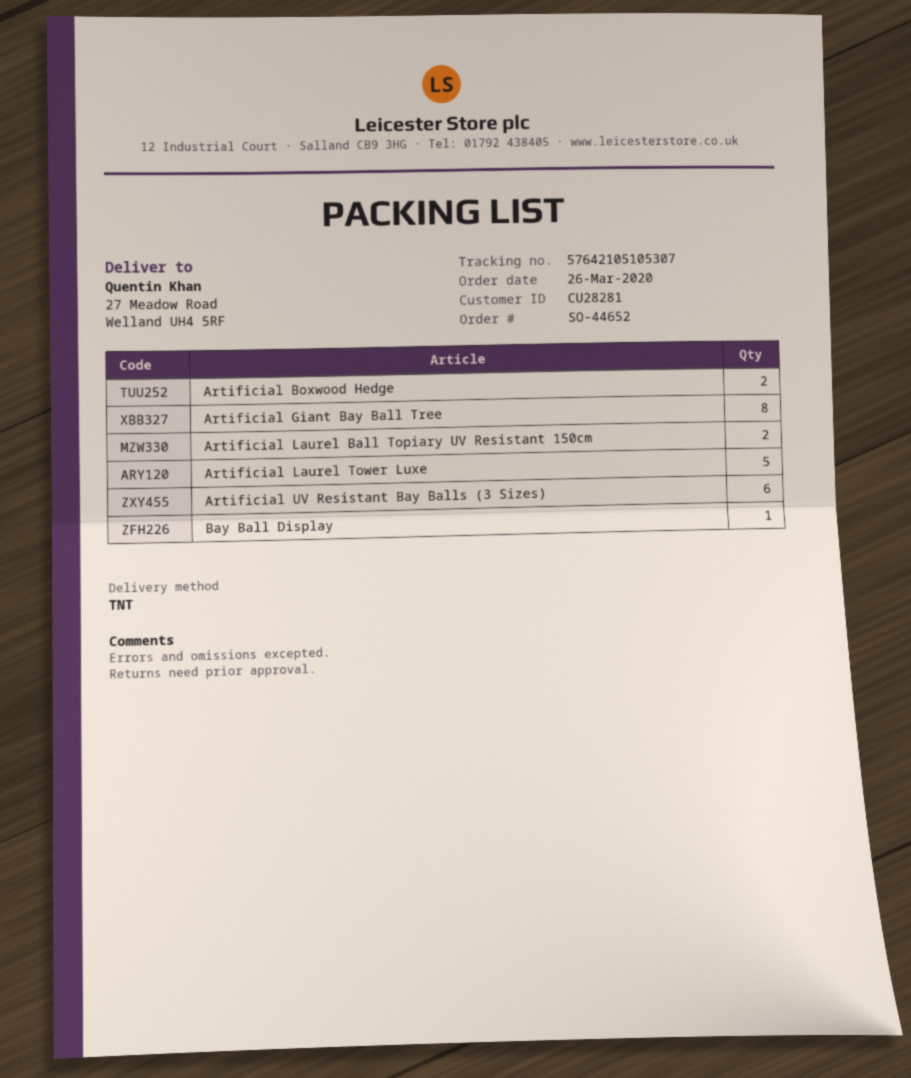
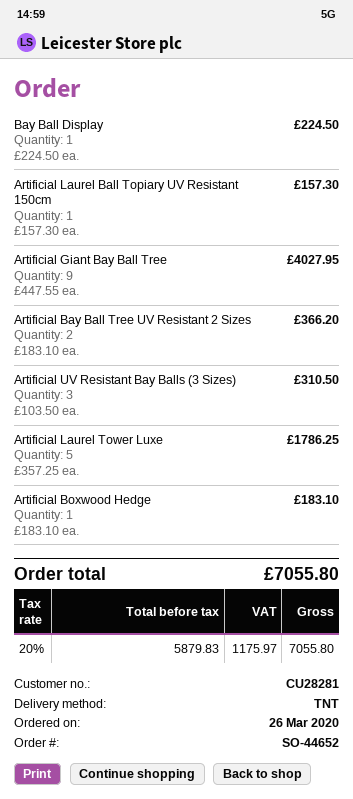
Artificial Boxwood Hedge: 2 -> 1
Artificial Giant Bay Ball Tree: 8 -> 9
Artificial Laurel Ball Topiary UV Resistant 150cm: 2 -> 1
Artificial UV Resistant Bay Balls (3 Sizes): 6 -> 3
Artificial Bay Ball Tree UV Resistant 2 Sizes: none -> 2

